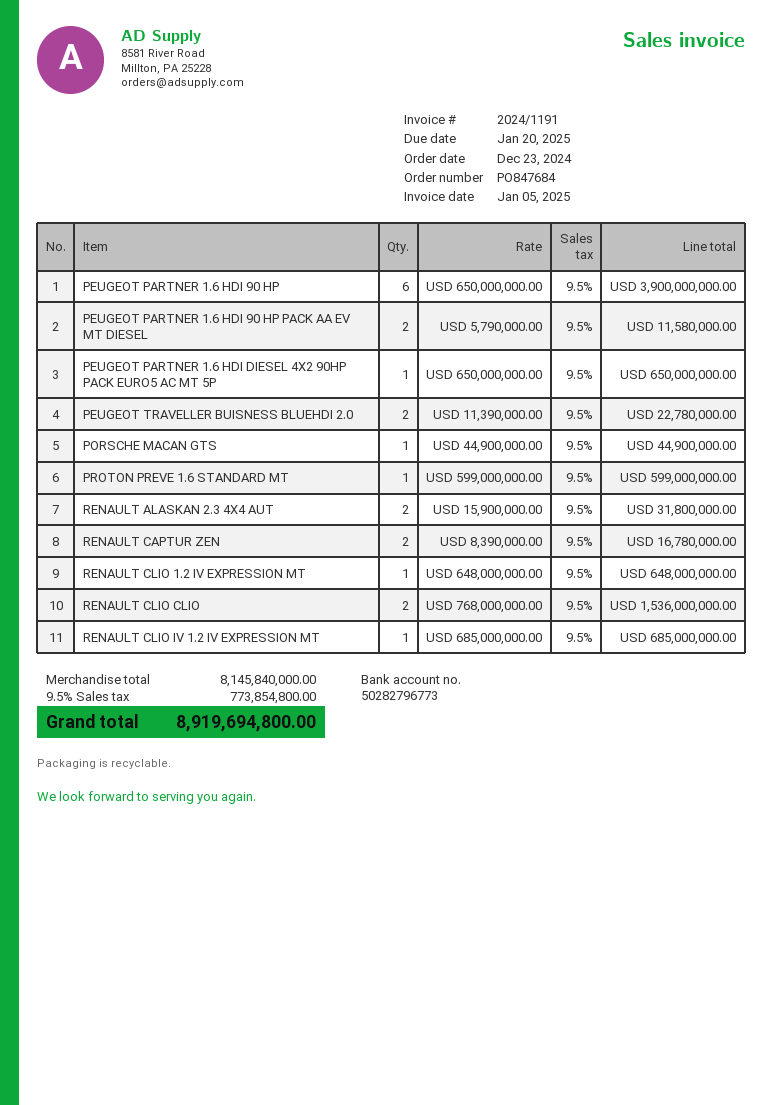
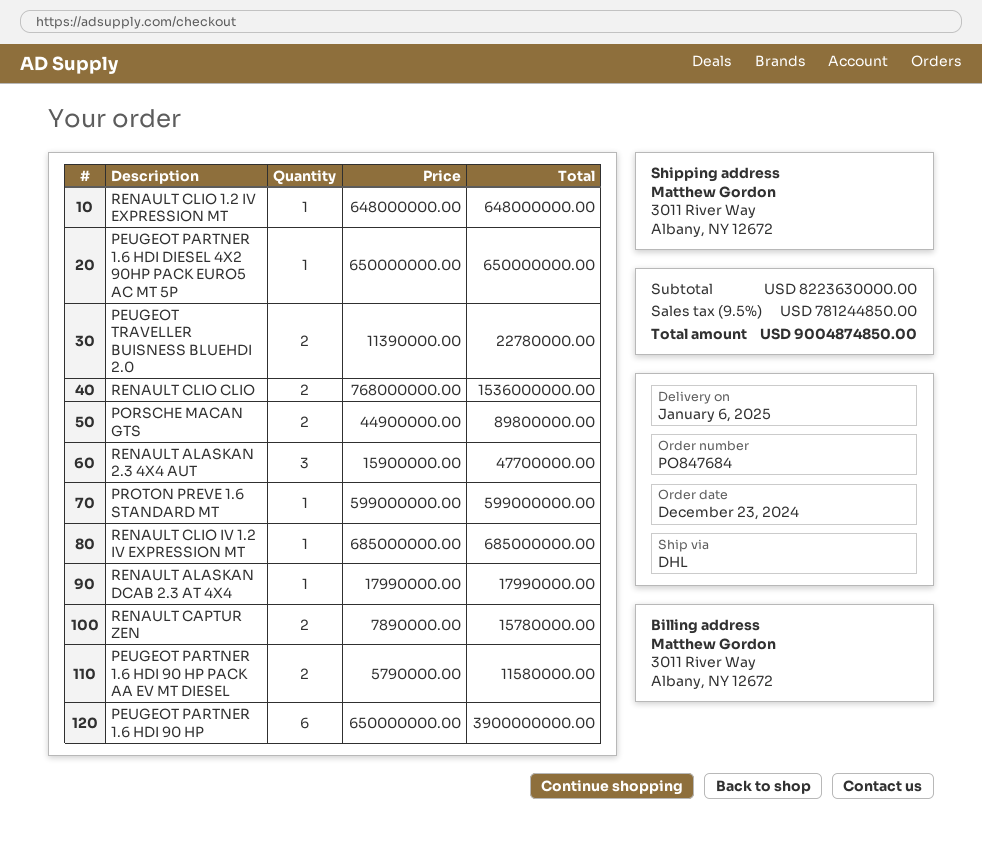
PORSCHE MACAN GTS: 1 x 44900000.00 = 44900000.00 -> 2 x 44900000.00 = 89800000.00
RENAULT ALASKAN 2.3 4X4 AUT: 2 x 15900000.00 = 31800000.00 -> 3 x 15900000.00 = 47700000.00
RENAULT CAPTUR ZEN: 2 x 8390000.00 = 16780000.00 -> 2 x 7890000.00 = 15780000.00
RENAULT ALASKAN DCAB 2.3 AT 4X4: none -> 1 x 17990000.00 = 17990000.00
subtotal: 8145840000.00 -> 8223630000.00
tax: 9.5% = 773854800.00 -> 9.5% = 781244850.00
total: 8919694800.00 -> 9004874850.00

